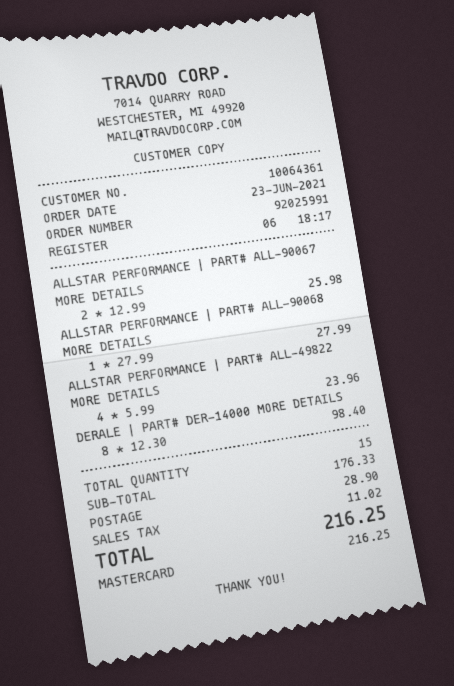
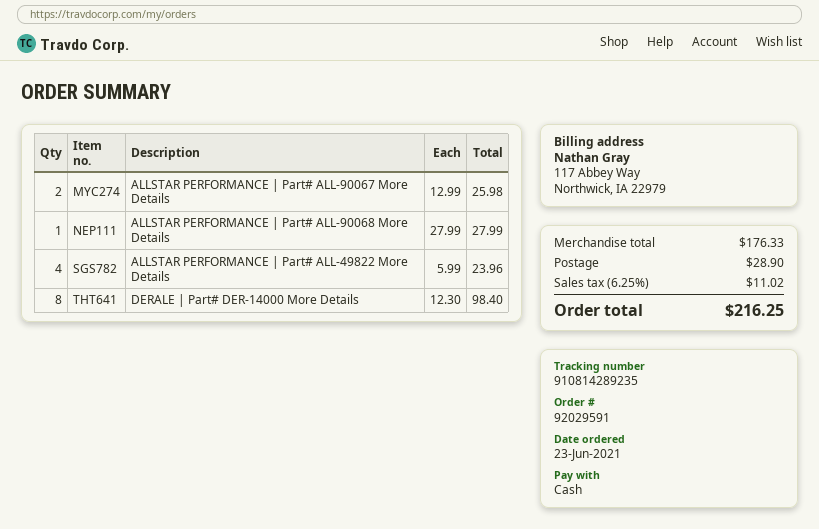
order number: 92025991 -> 92029591
payment method: Mastercard -> cash

